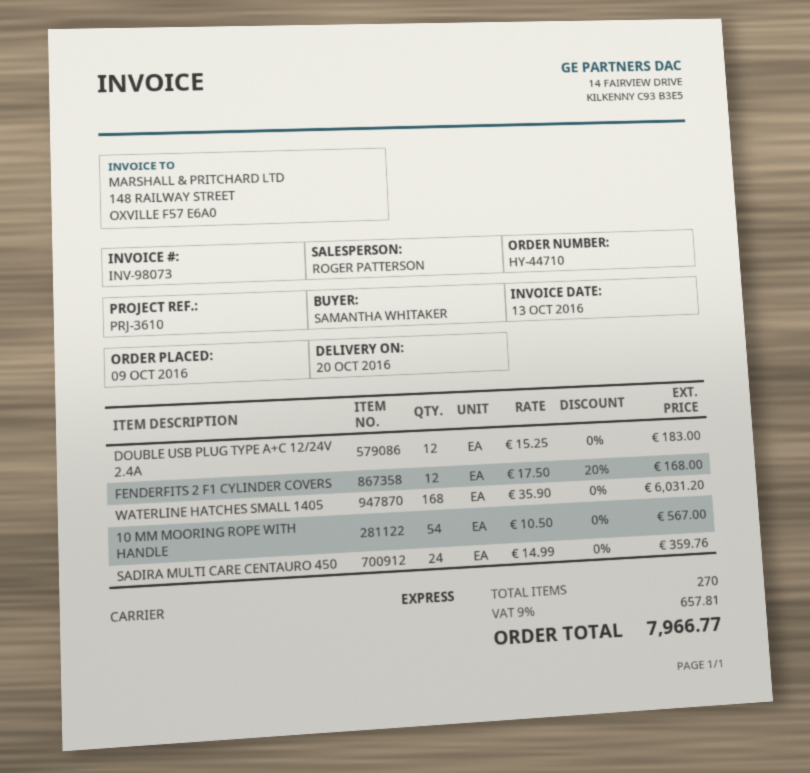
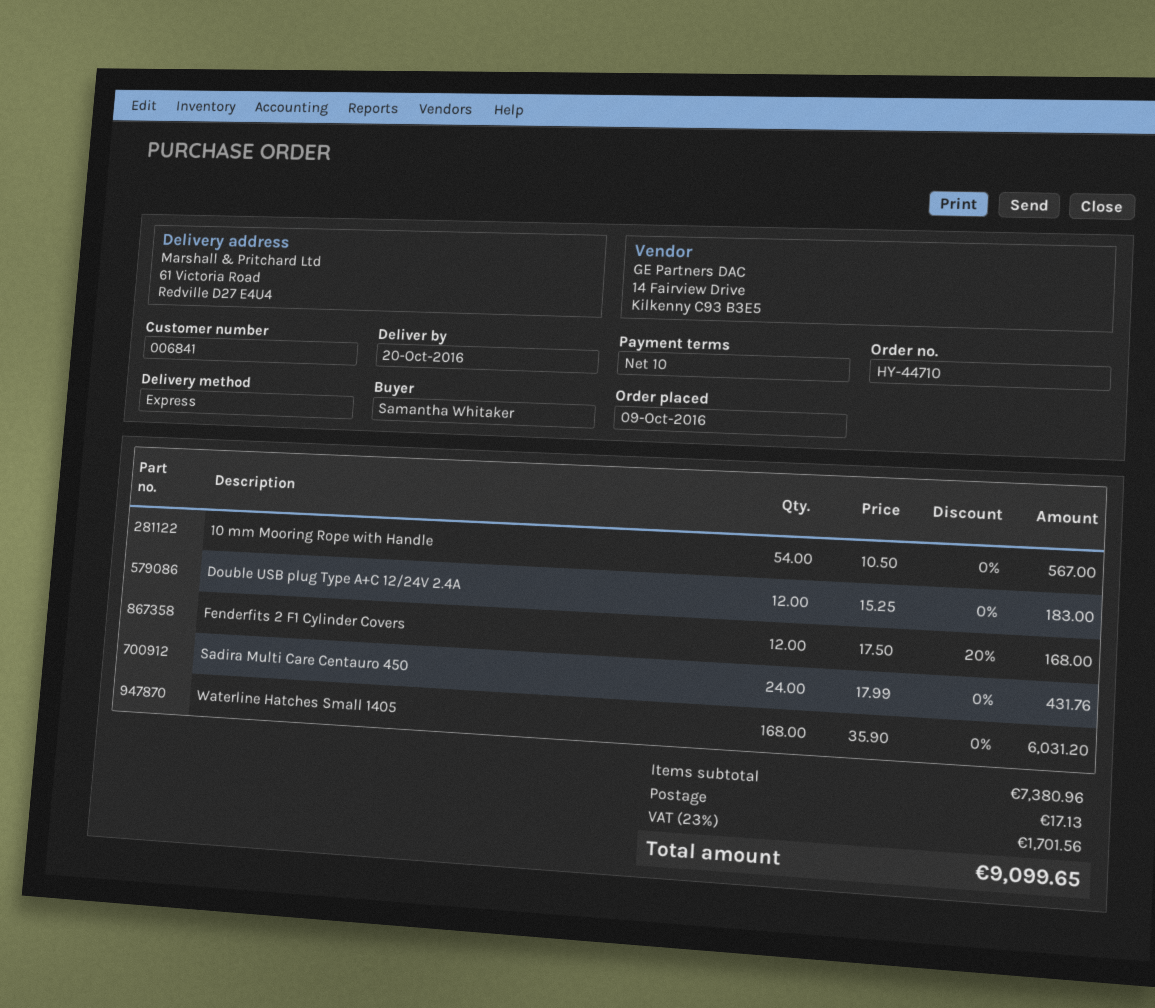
SADIRA MULTI CARE CENTAURO 450: 24 x 14.99 = 359.76 -> 24 x 17.99 = 431.76
shipping: none -> 17.13
tax: 9% = 657.81 -> 23% = 1701.56
total: 7966.77 -> 9099.65

